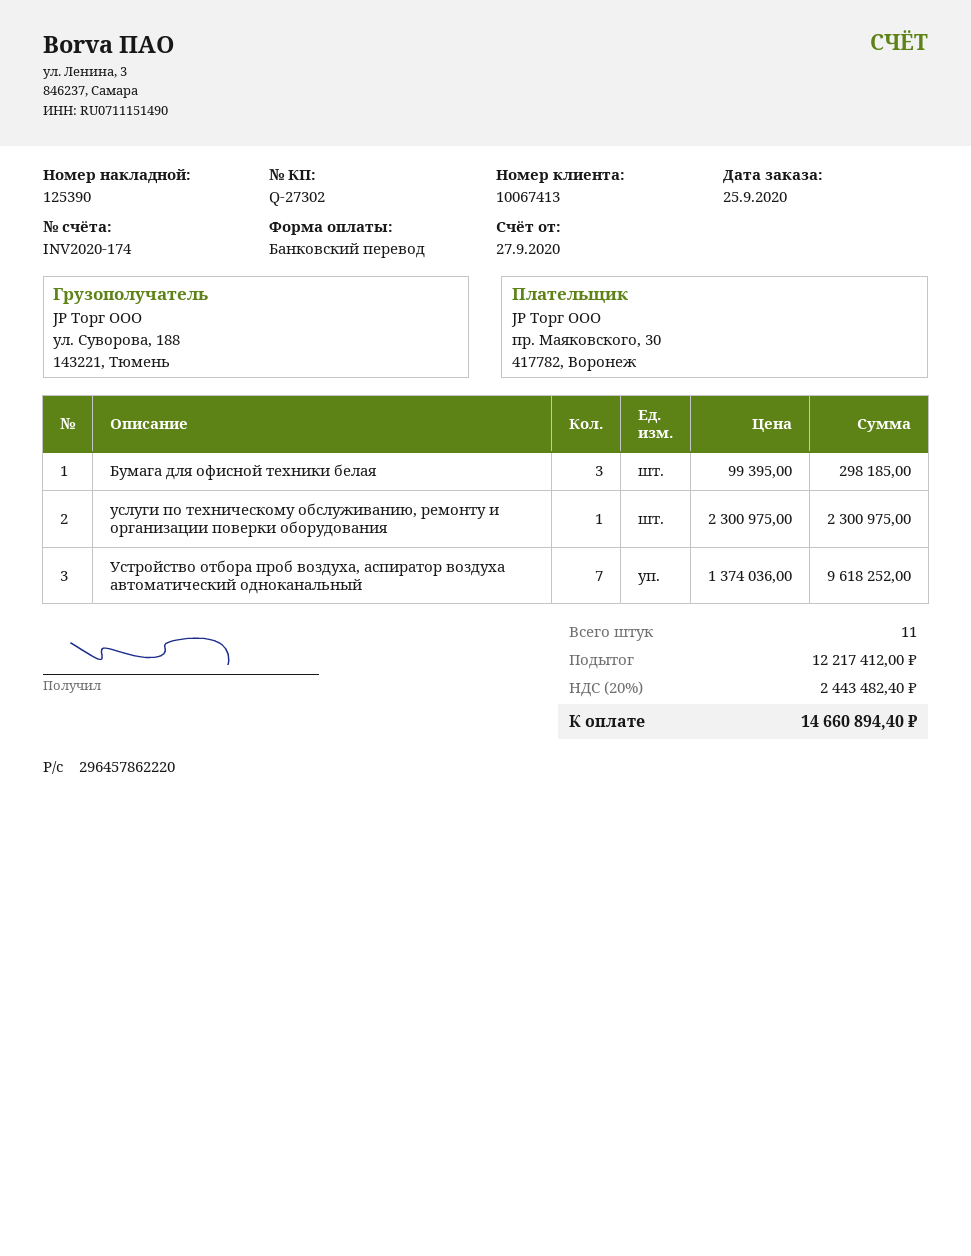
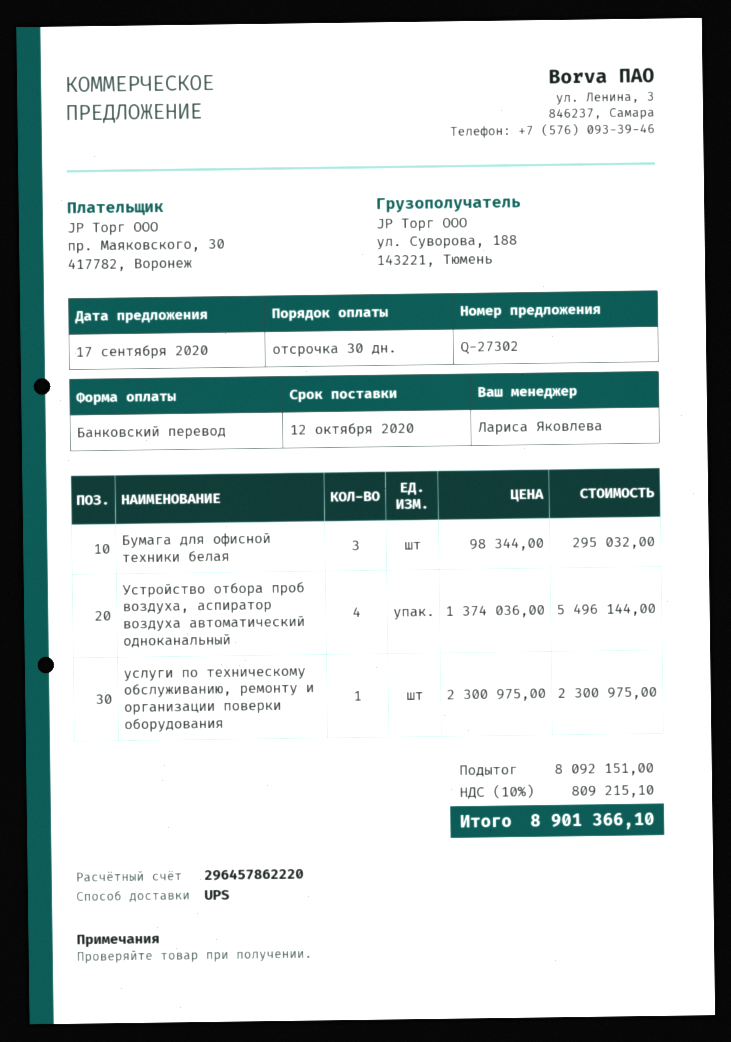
Бумага для офисной техники белая: 3 x 99395.00 = 298185.00 -> 3 x 98344.00 = 295032.00
Устройство отбора проб воздуха, аспиратор воздуха автоматический одноканальный: 7 x 1374036.00 = 9618252.00 -> 4 x 1374036.00 = 5496144.00
subtotal: 12217412.00 -> 8092151.00
tax: 20% = 2443482.40 -> 10% = 809215.10
total: 14660894.40 -> 8901366.10

